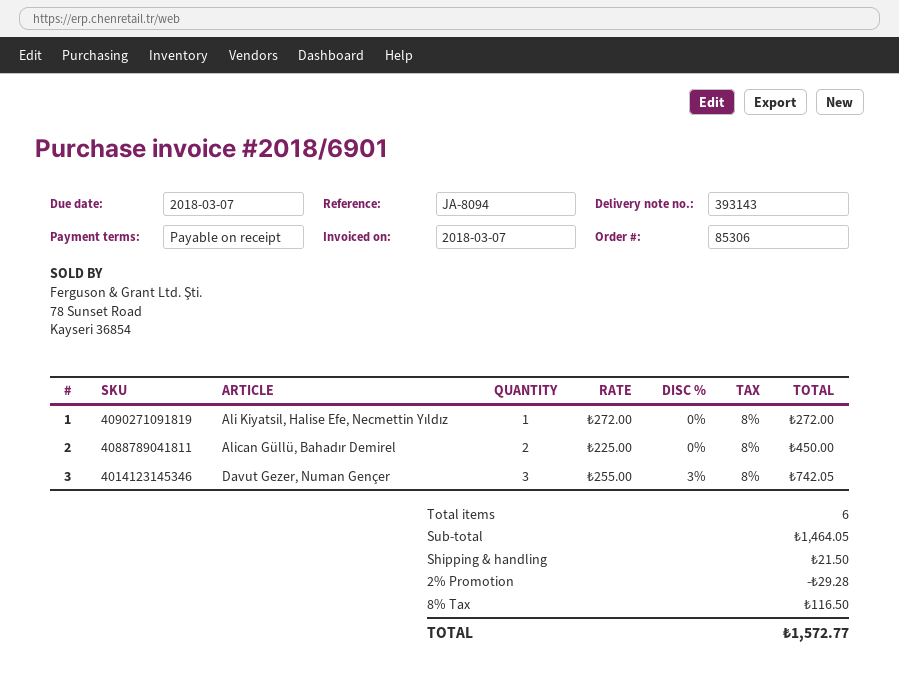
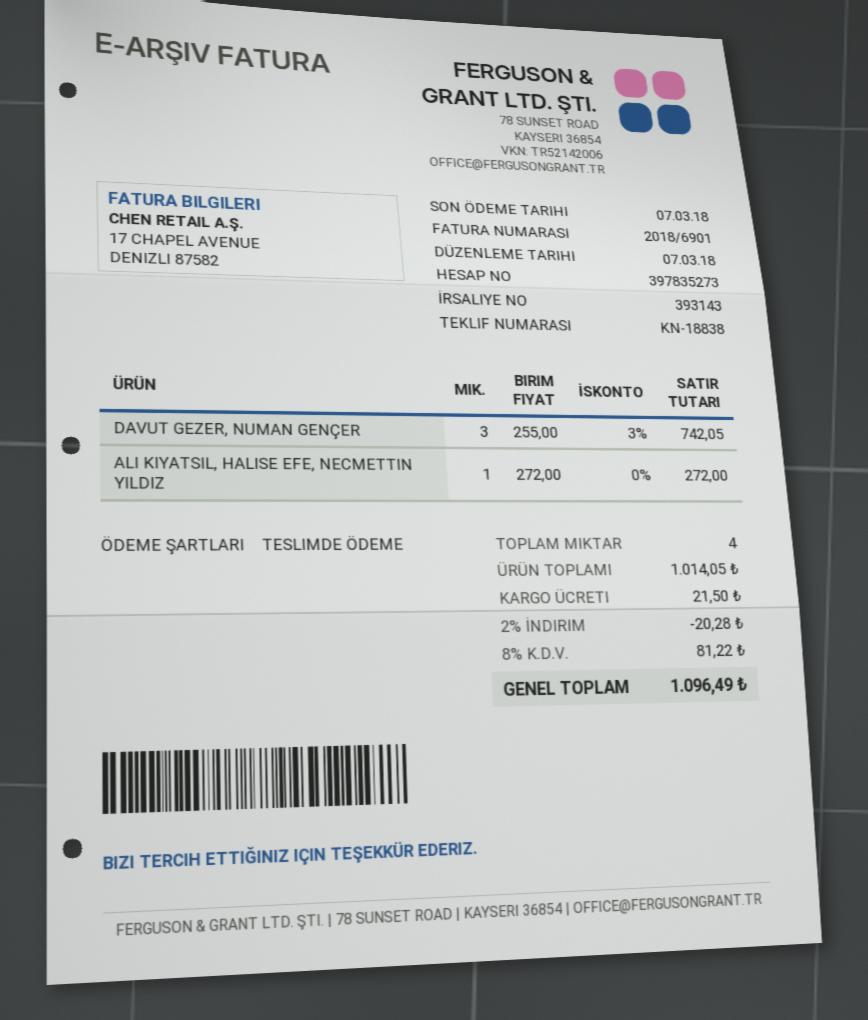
Alican Güllü, Bahadır Demirel: 2 x 225.00 = 450.00 -> none
total quantity: 6 -> 4
subtotal: 1464.05 -> 1014.05
discount: 2% = 29.28 -> 2% = 20.28
tax: 8% = 116.50 -> 8% = 81.22
total: 1572.77 -> 1096.49

